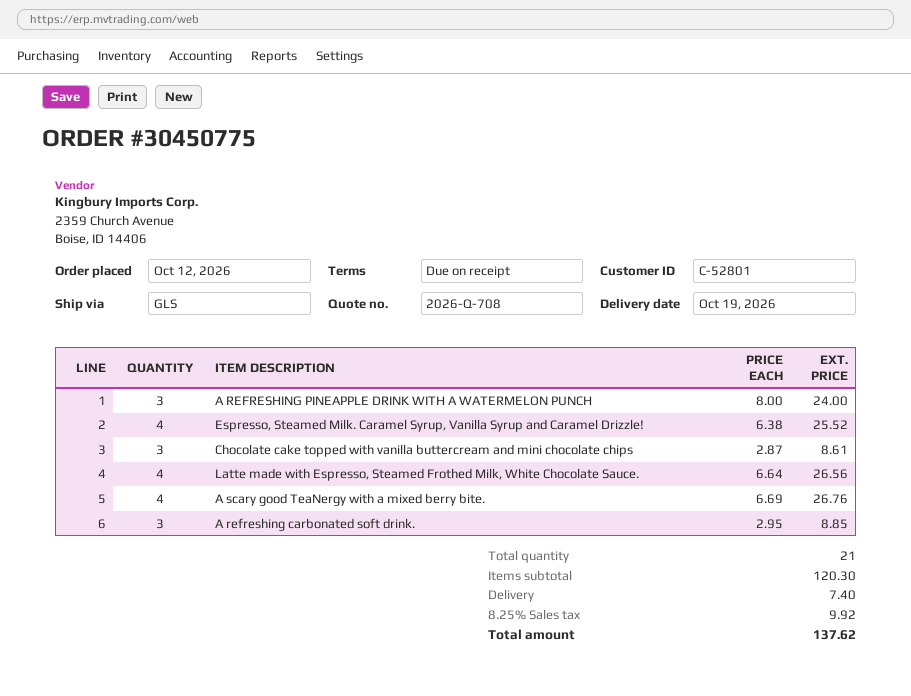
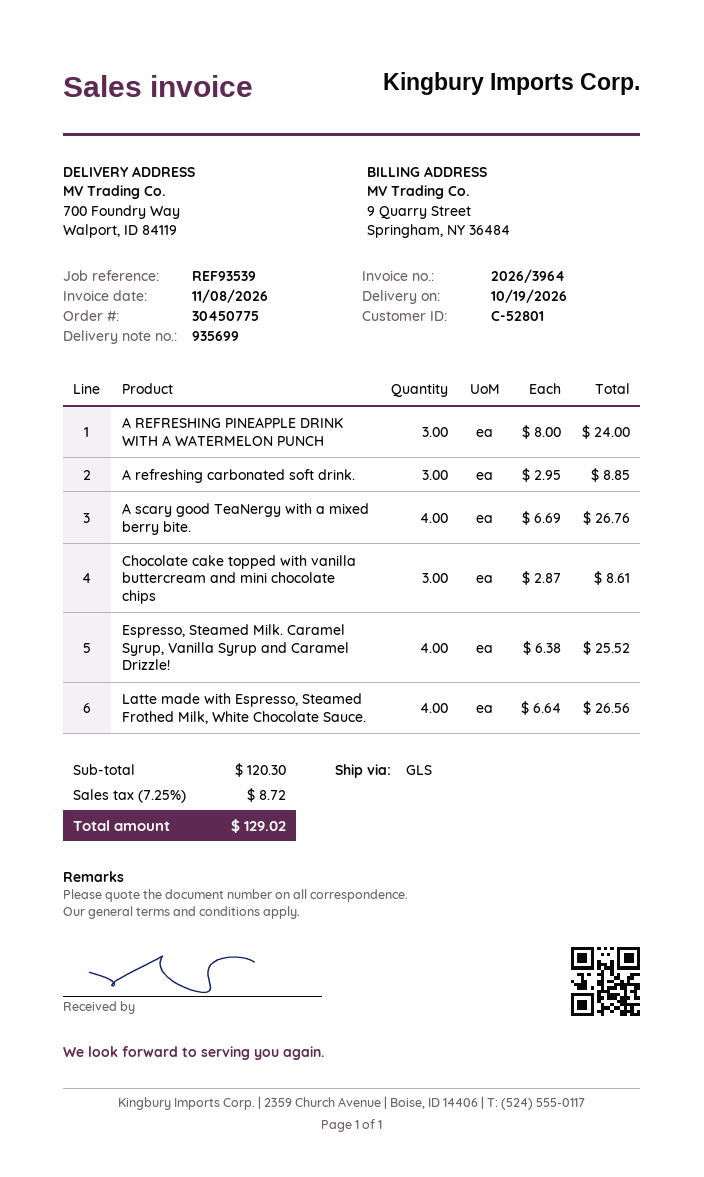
shipping: 7.40 -> none
tax: 8.25% = 9.92 -> 7.25% = 8.72
total: 137.62 -> 129.02

